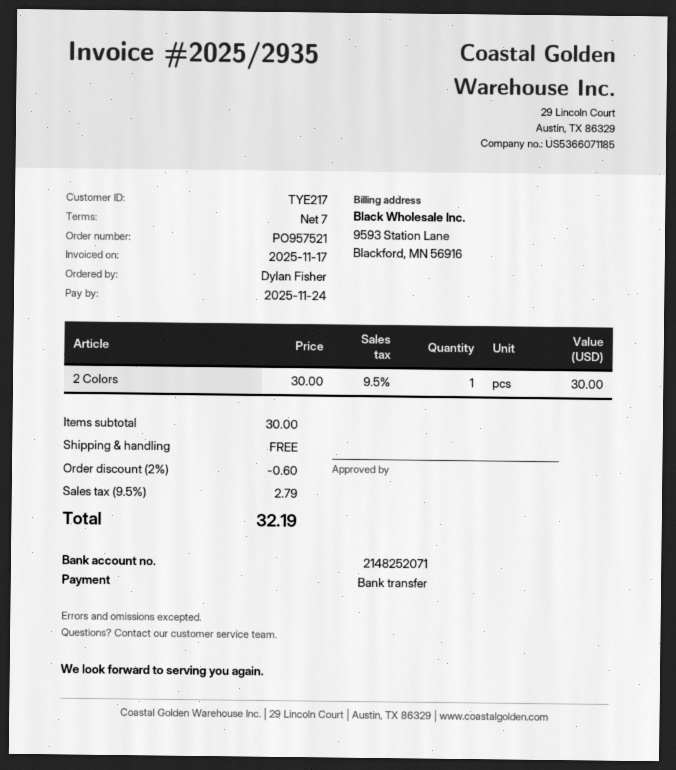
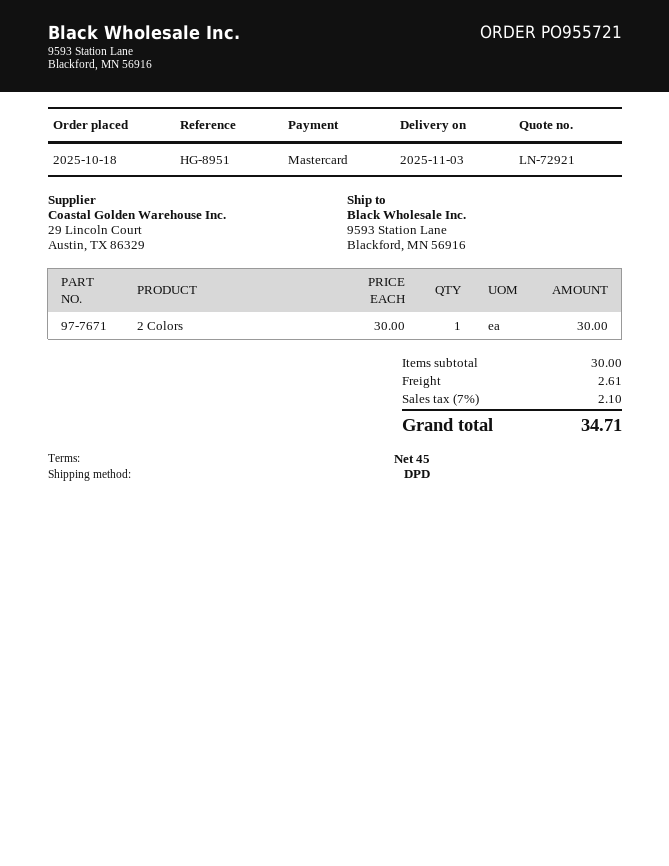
order number: PO957521 -> PO955721
payment terms: 7 days -> 45 days
payment method: bank transfer -> Mastercard
discount: 2% = 0.60 -> none
shipping: 0.00 -> 2.61
tax: 9.5% = 2.79 -> 7% = 2.10
total: 32.19 -> 34.71

